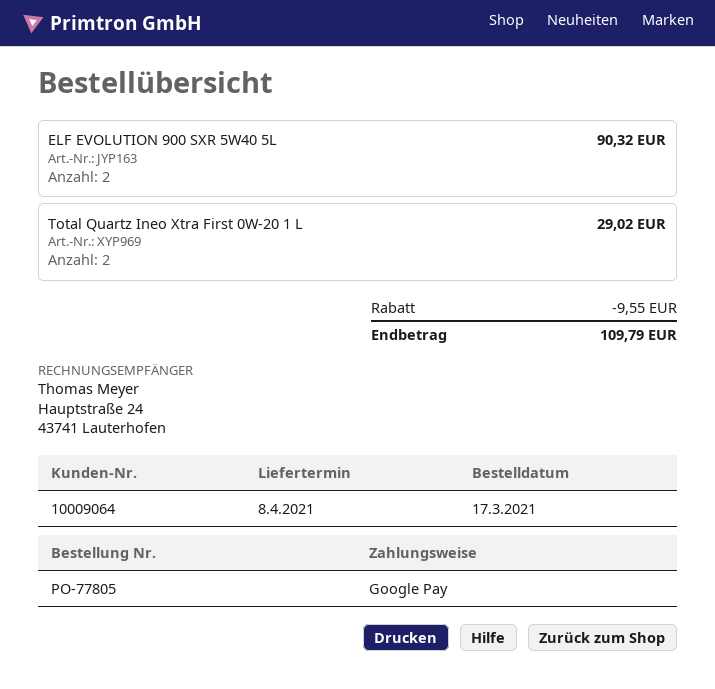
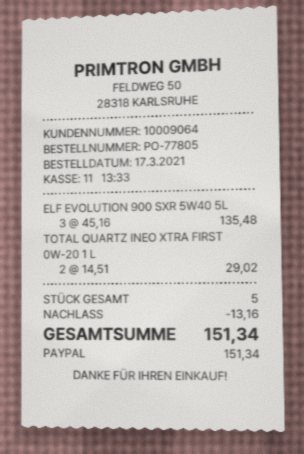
payment method: Google Pay -> PayPal
ELF EVOLUTION 900 SXR 5W40 5L: 2 for 90.32 -> 3 for 135.48
discount: 9.55 -> 13.16
total: 109.79 -> 151.34

